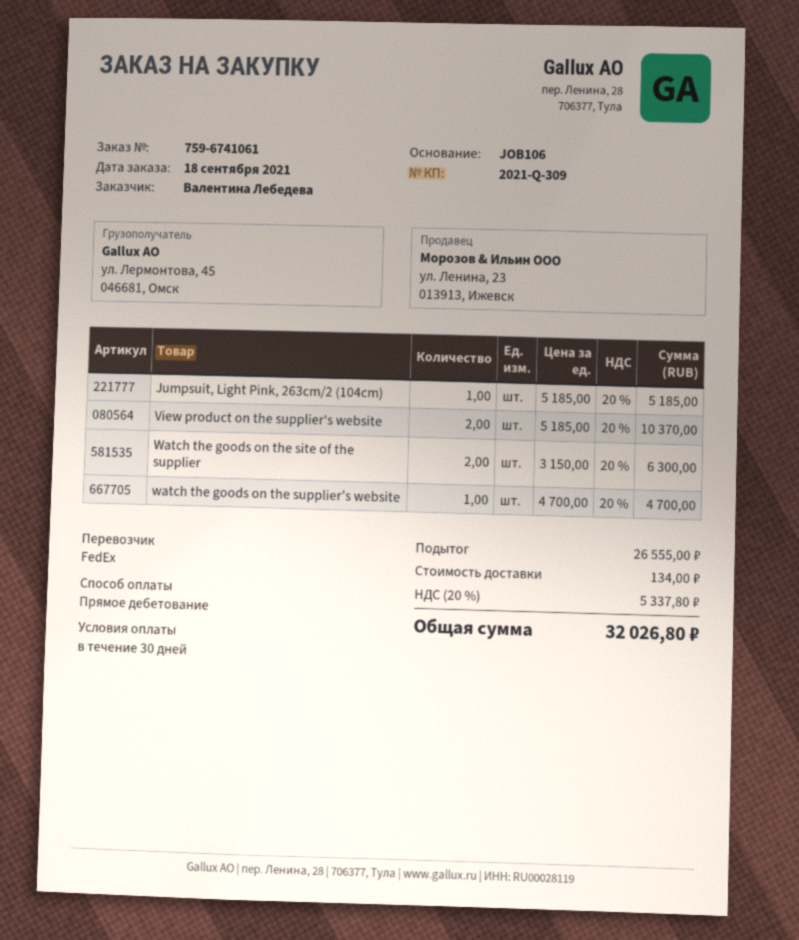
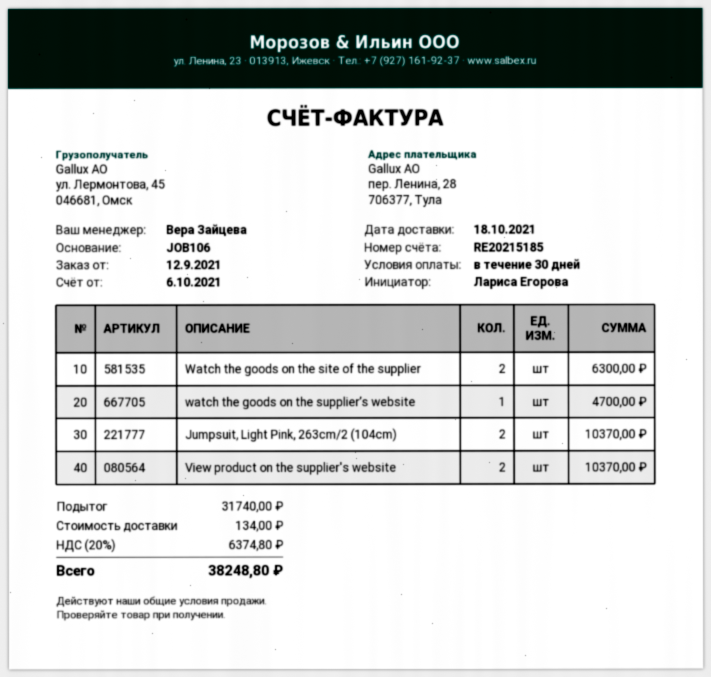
order date: 2021-09-18 -> 2021-09-12
ordered by: Валентина Лебедева -> Лариса Егорова
Jumpsuit, Light Pink, 263cm/2 (104cm): 1 for 5185.00 -> 2 for 10370.00
subtotal: 26555.00 -> 31740.00
tax: 20% = 5337.80 -> 20% = 6374.80
total: 32026.80 -> 38248.80

